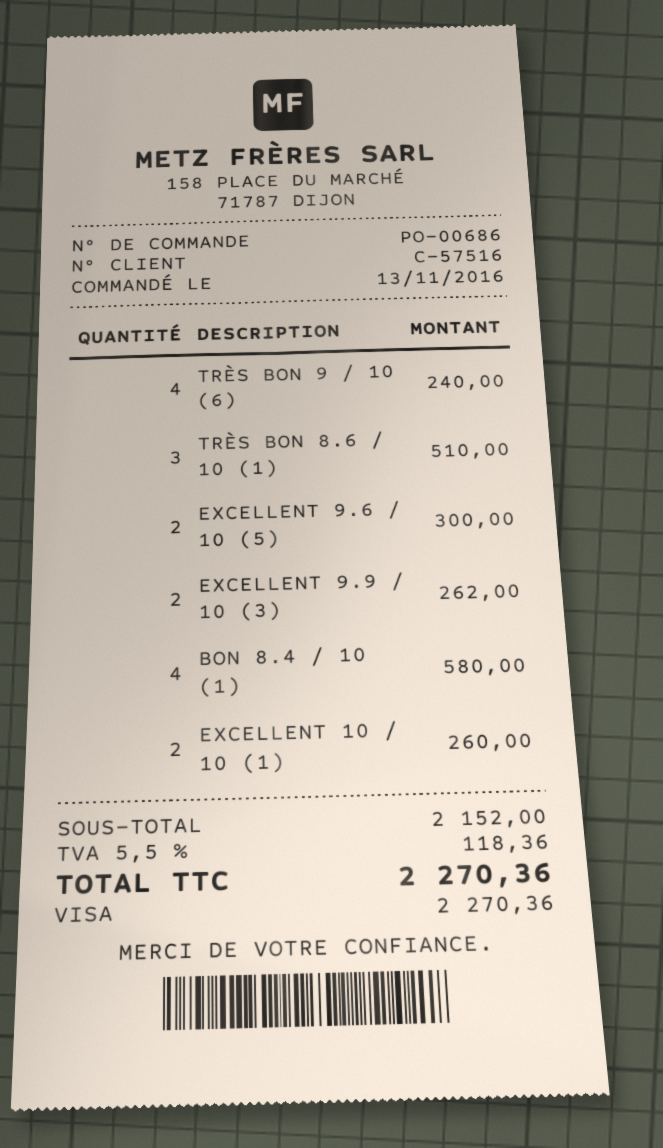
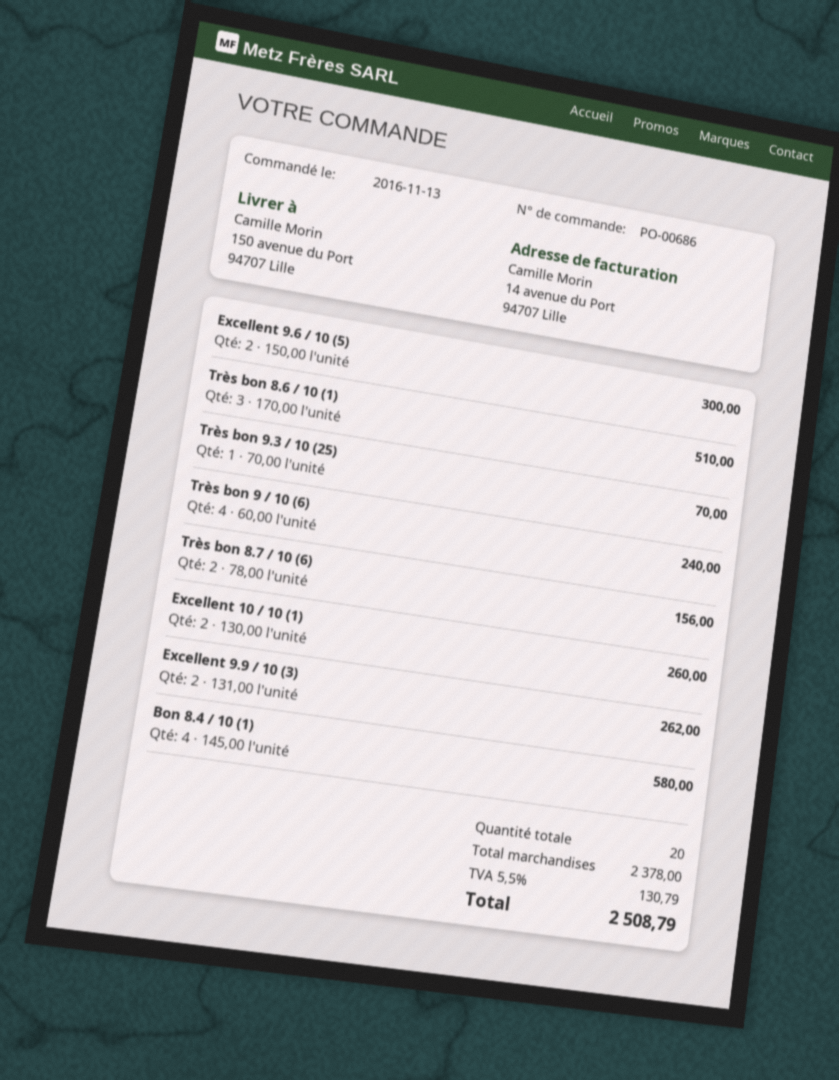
Très bon 9.3 / 10 (25): none -> 1 for 70.00
Très bon 8.7 / 10 (6): none -> 2 for 156.00
subtotal: 2152.00 -> 2378.00
tax: 5.5% = 118.36 -> 5.5% = 130.79
total: 2270.36 -> 2508.79

